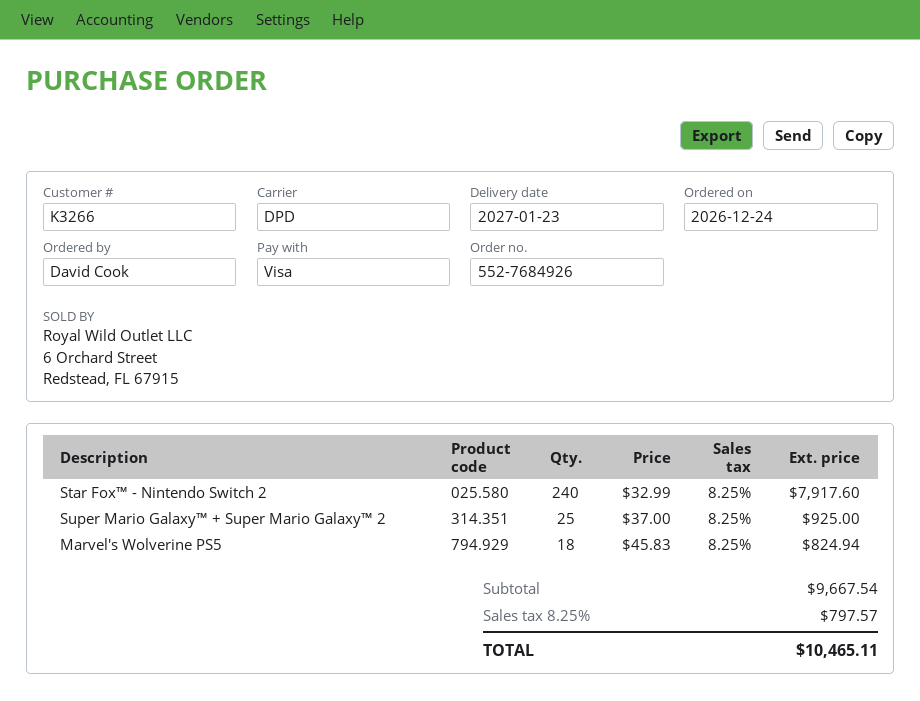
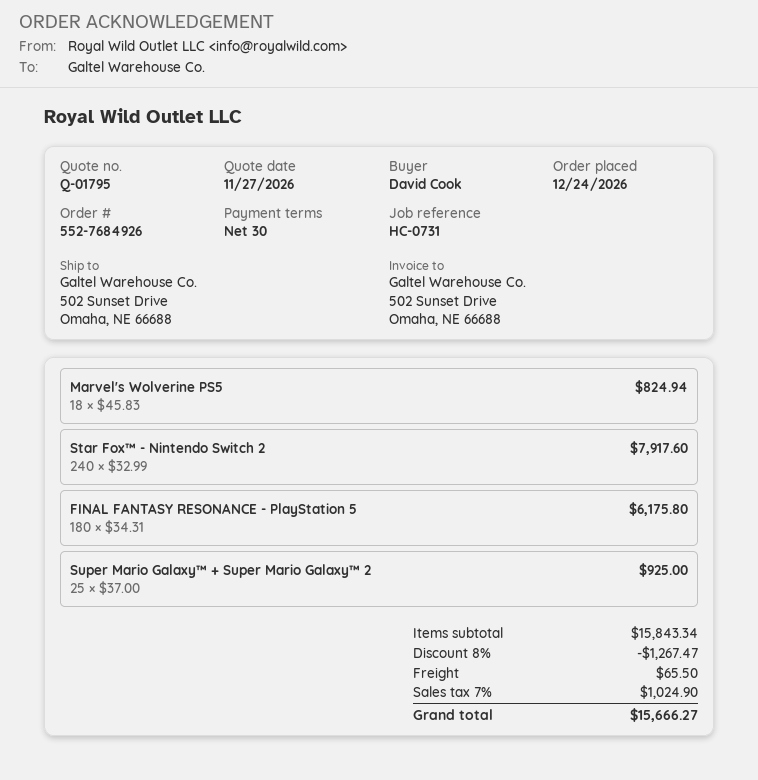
FINAL FANTASY RESONANCE - PlayStation 5: none -> 180 x 34.31 = 6175.80
subtotal: 9667.54 -> 15843.34
discount: none -> 8% = 1267.47
shipping: none -> 65.50
tax: 8.25% = 797.57 -> 7% = 1024.90
total: 10465.11 -> 15666.27

